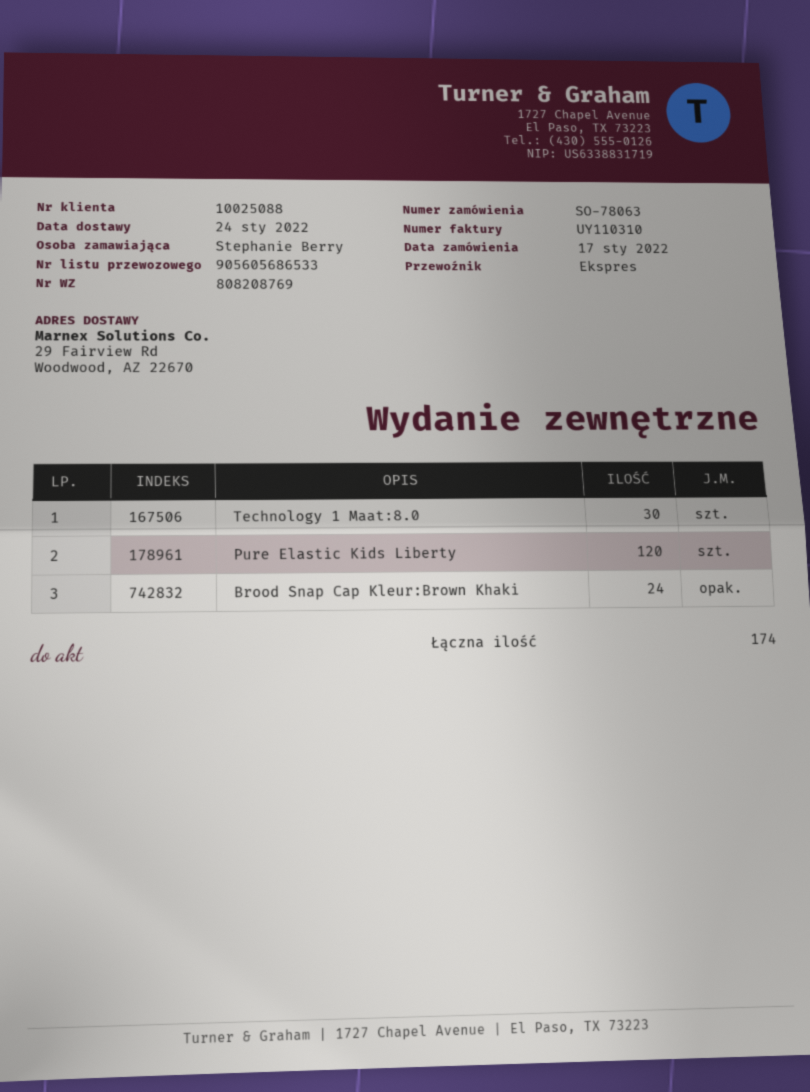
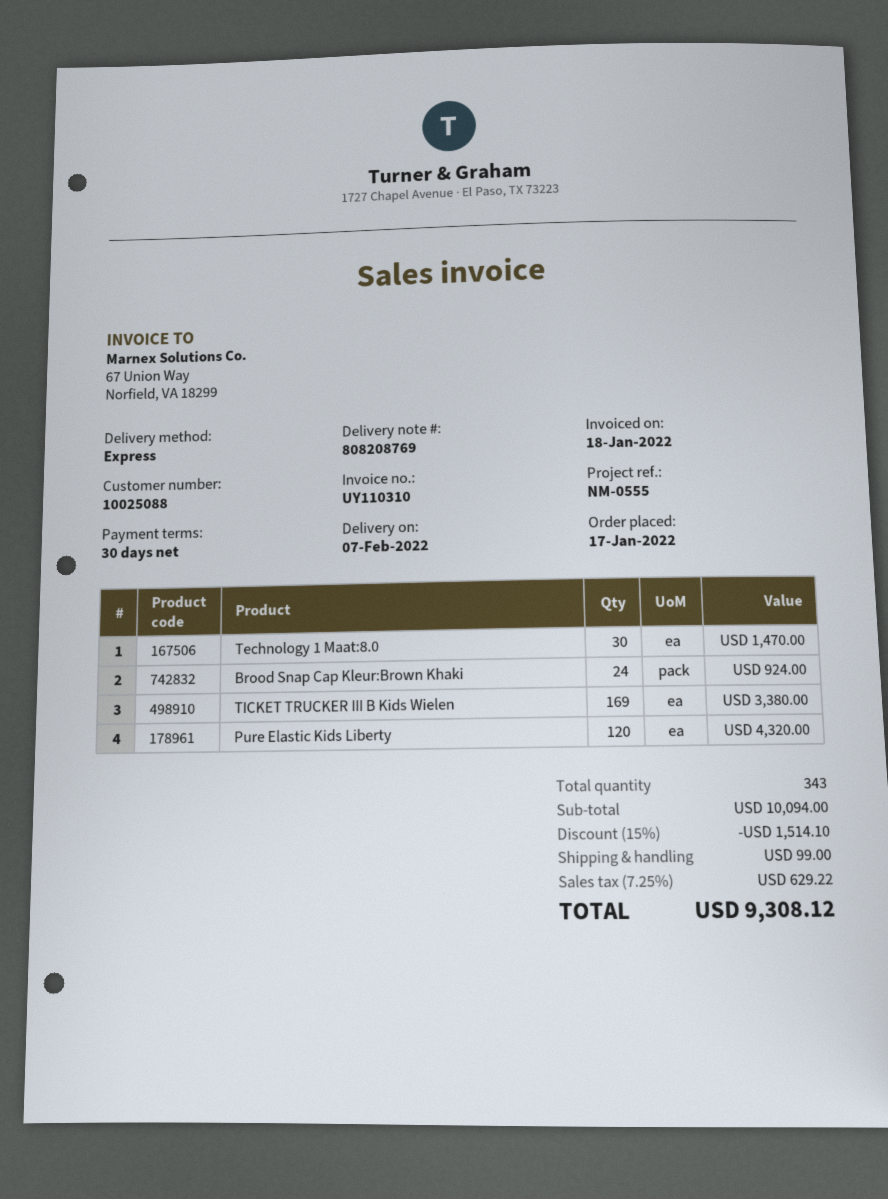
delivery date: 2022-01-24 -> 2022-02-07
TICKET TRUCKER III B Kids Wielen: none -> 169
total quantity: 174 -> 343

